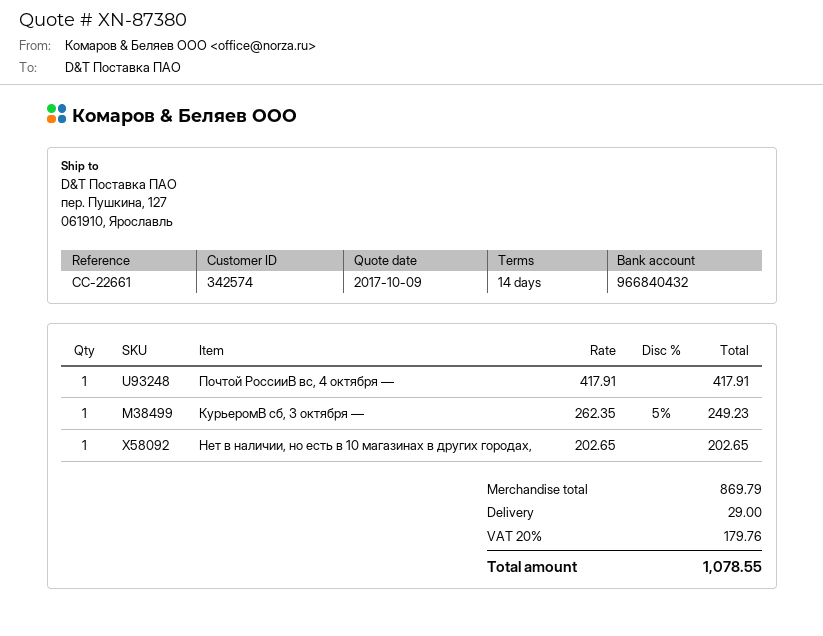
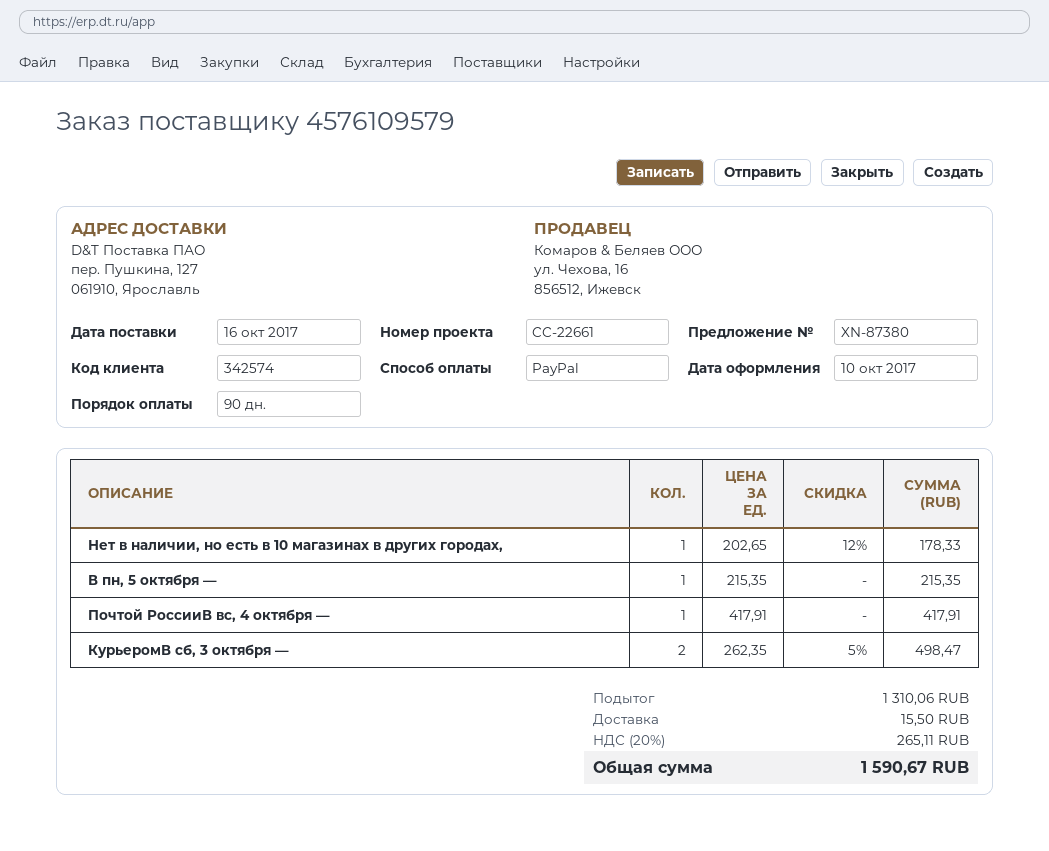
payment terms: 14 days -> 90 days
КурьеромВ сб, 3 октября —: 1 x 262.35 - 5% = 249.23 -> 2 x 262.35 - 5% = 498.47
Нет в наличии, но есть в 10 магазинах в других городах,: 1 x 202.65 = 202.65 -> 1 x 202.65 - 12% = 178.33
В пн, 5 октября —: none -> 1 x 215.35 = 215.35
subtotal: 869.79 -> 1310.06
shipping: 29.00 -> 15.50
tax: 20% = 179.76 -> 20% = 265.11
total: 1078.55 -> 1590.67

